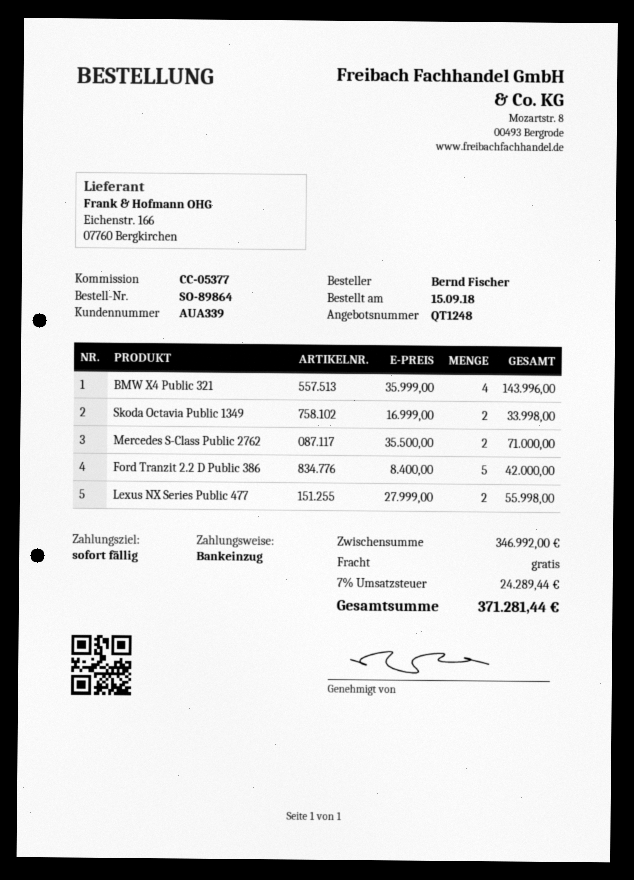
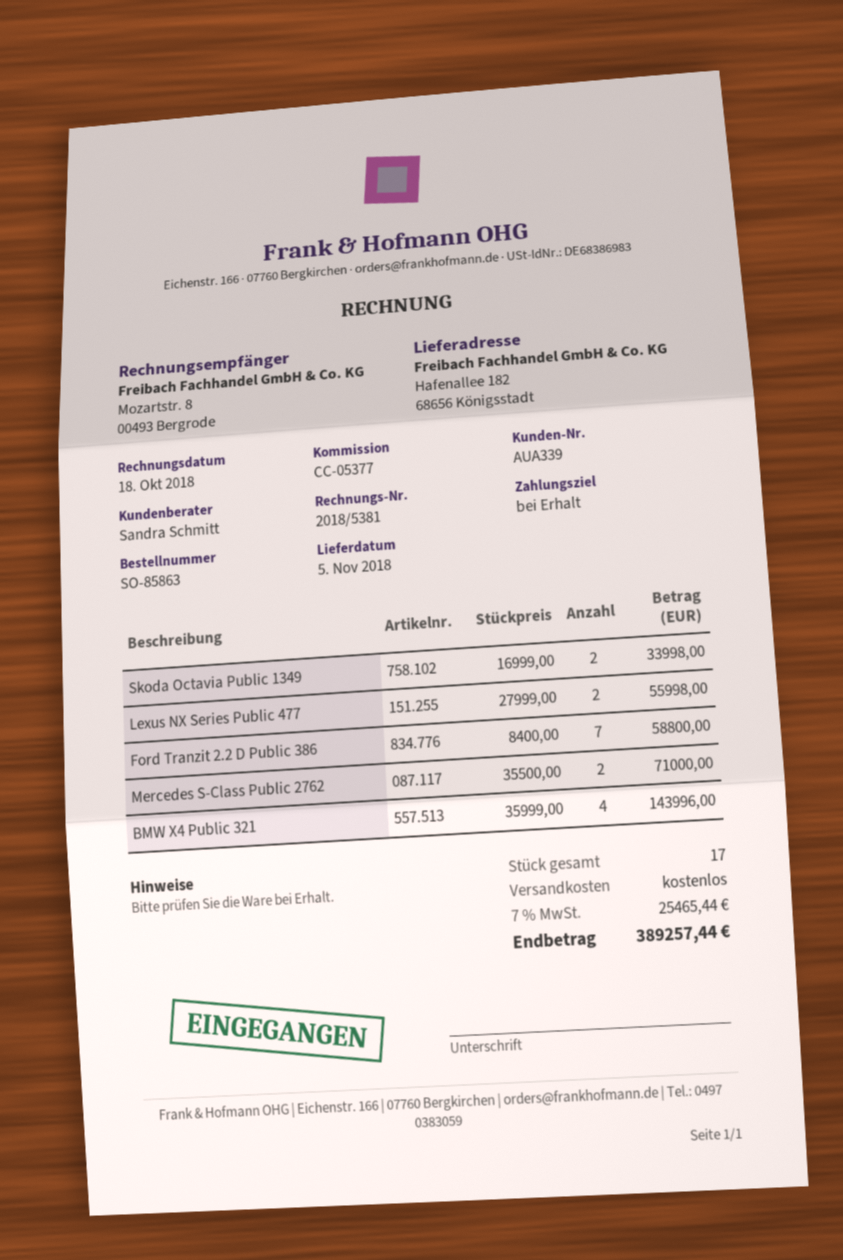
order number: SO-89864 -> SO-85863
Ford Tranzit 2.2 D Public 386: 5 x 8400.00 = 42000.00 -> 7 x 8400.00 = 58800.00
tax: 7% = 24289.44 -> 7% = 25465.44
total: 371281.44 -> 389257.44

